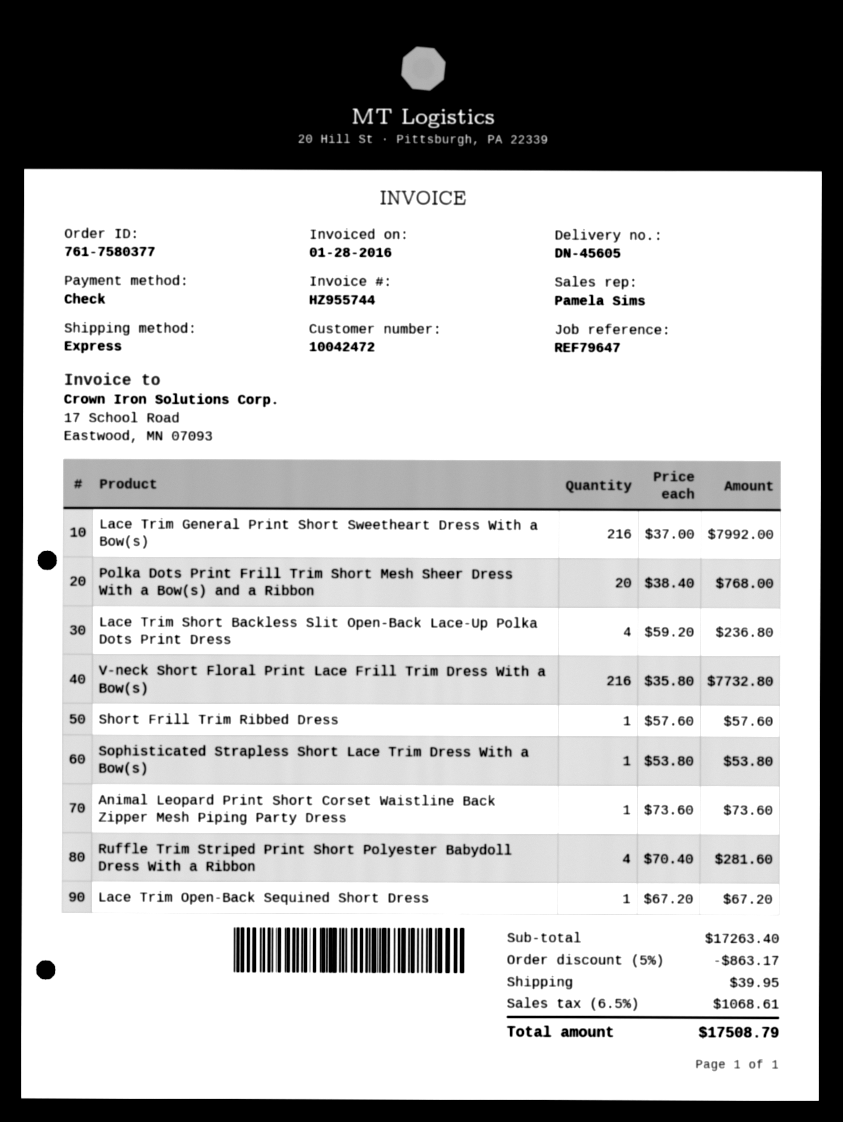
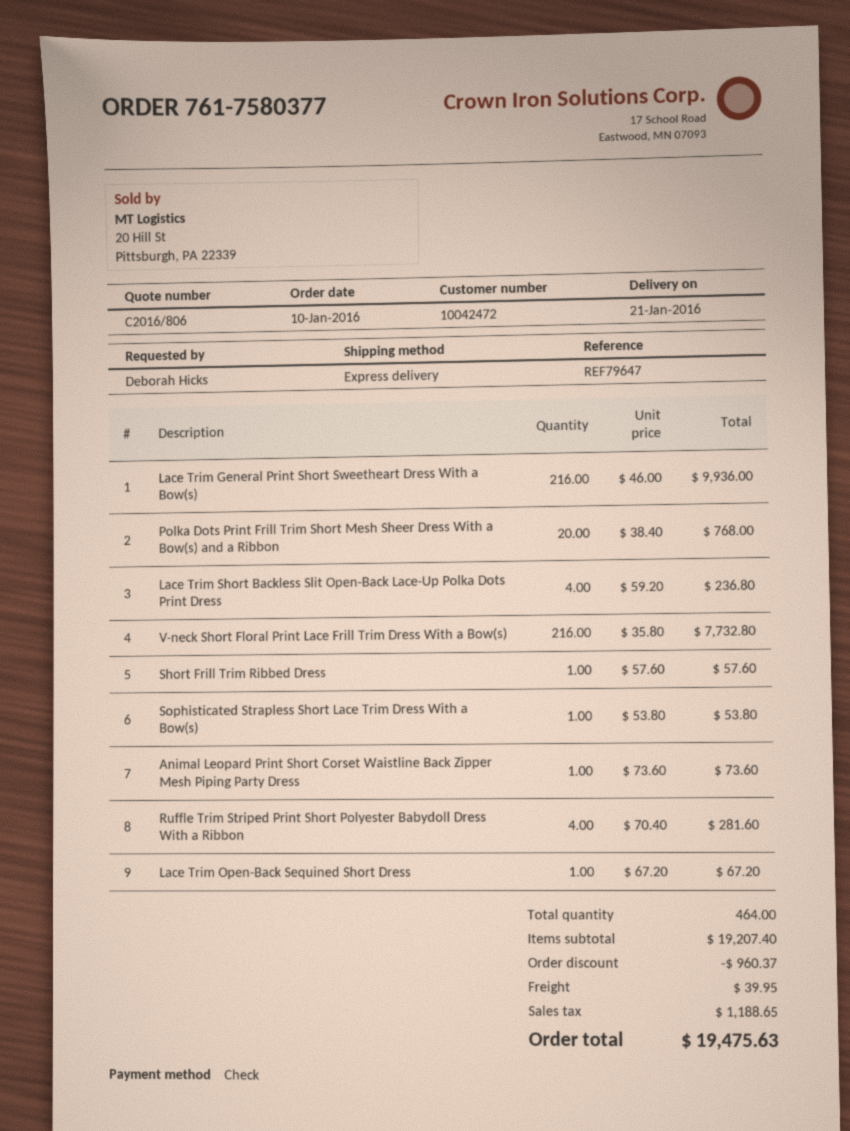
Lace Trim General Print Short Sweetheart Dress With a Bow(s): 216 x 37.00 = 7992.00 -> 216 x 46.00 = 9936.00
subtotal: 17263.40 -> 19207.40
discount: 863.17 -> 960.37
tax: 1068.61 -> 1188.65
total: 17508.79 -> 19475.63

